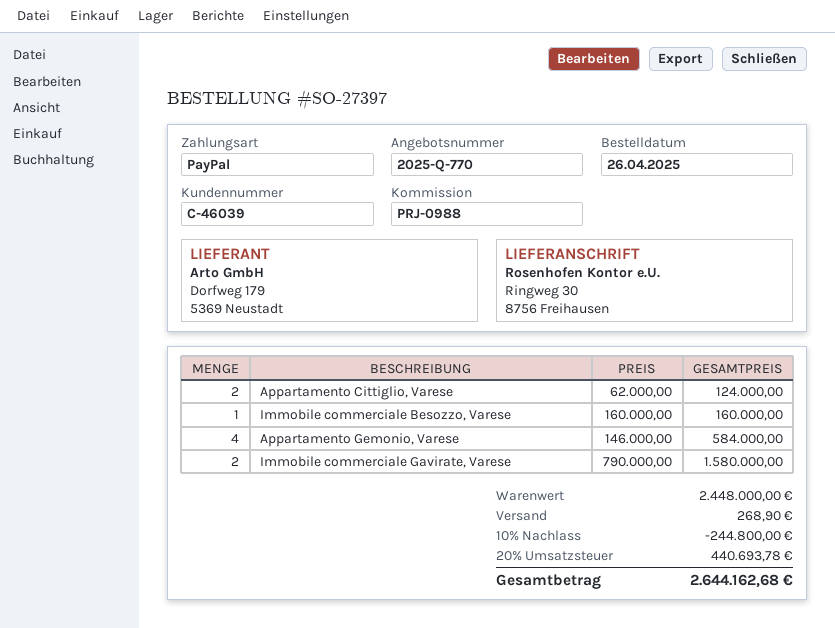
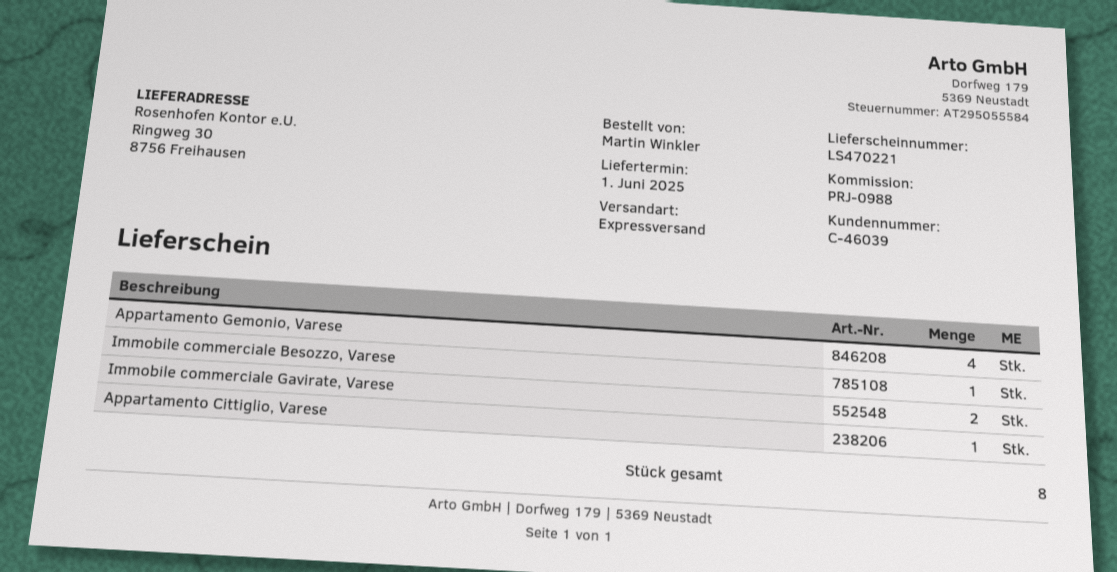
Appartamento Cittiglio, Varese: 2 -> 1

